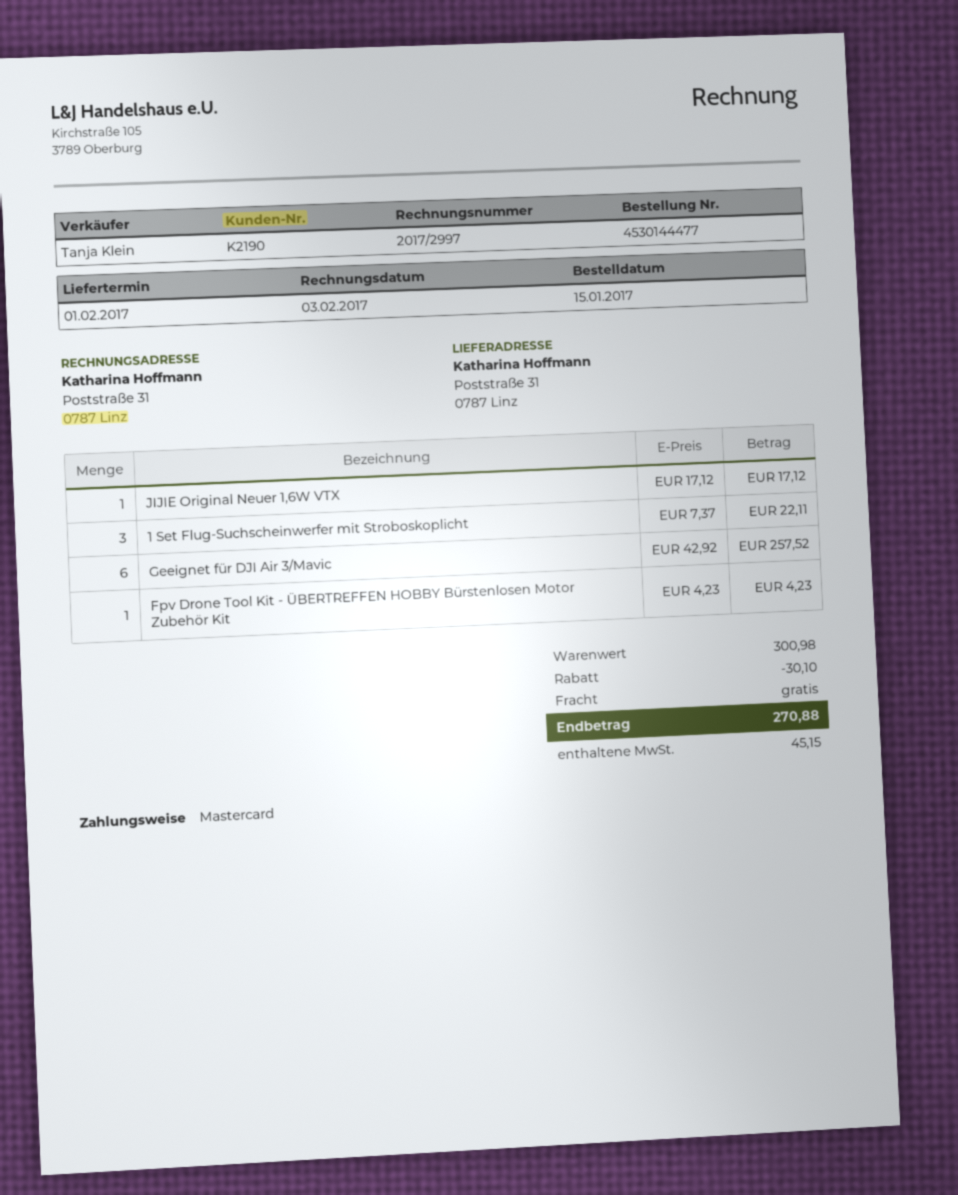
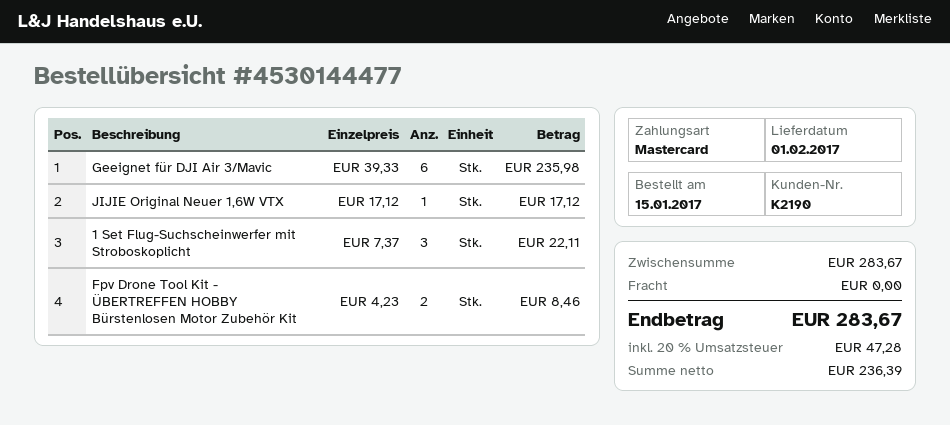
Geeignet für DJI Air 3/Mavic: 6 x 42.92 = 257.52 -> 6 x 39.33 = 235.98
Fpv Drone Tool Kit - ÜBERTREFFEN HOBBY Bürstenlosen Motor Zubehör Kit: 1 x 4.23 = 4.23 -> 2 x 4.23 = 8.46
subtotal: 300.98 -> 283.67
discount: 30.10 -> none
tax: 45.15 -> 47.28
total: 270.88 -> 283.67

